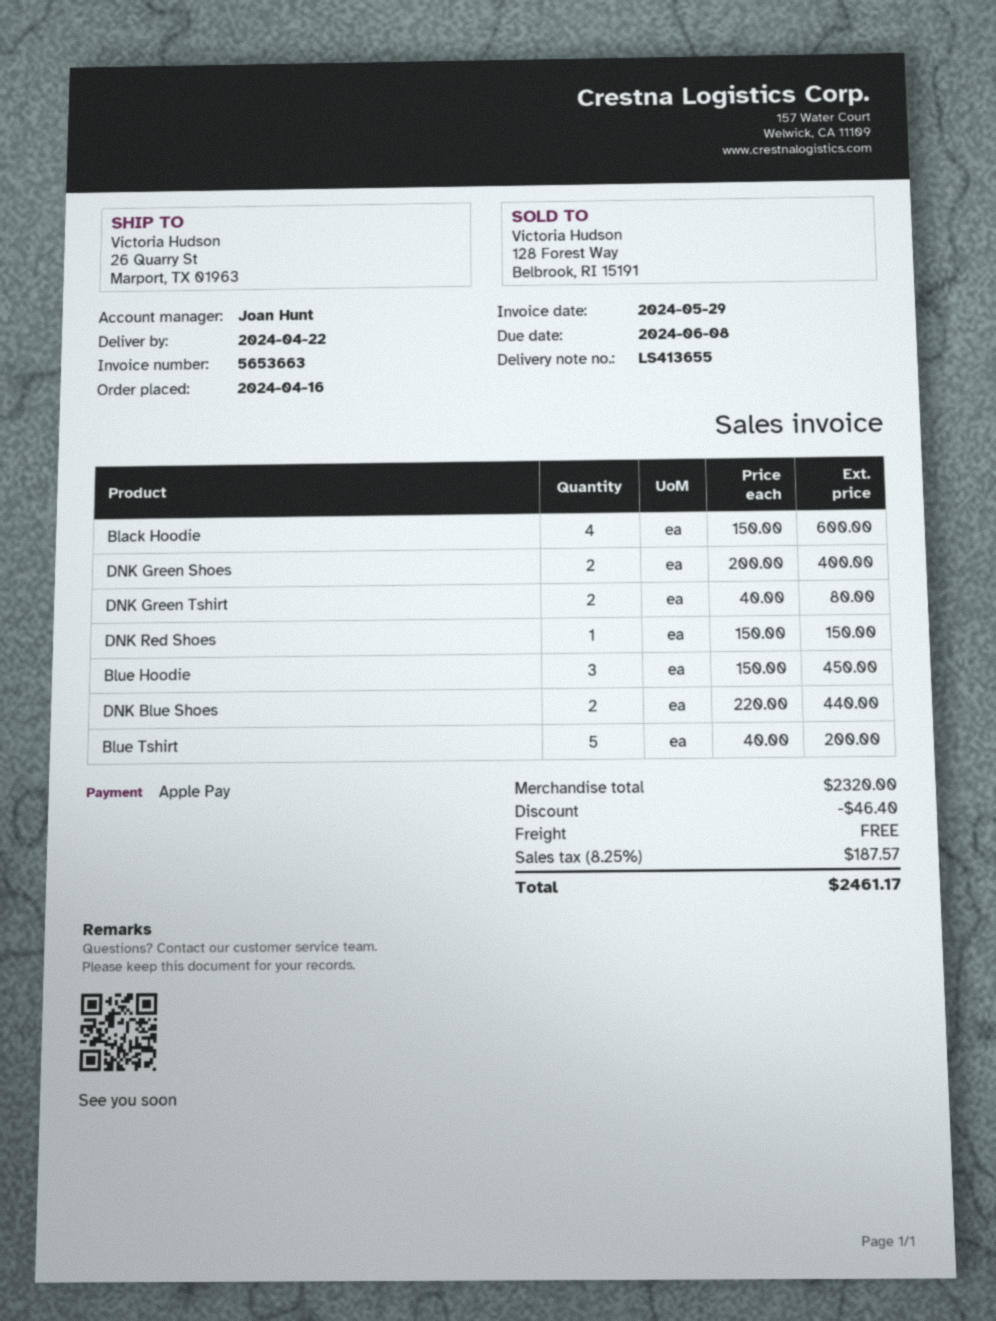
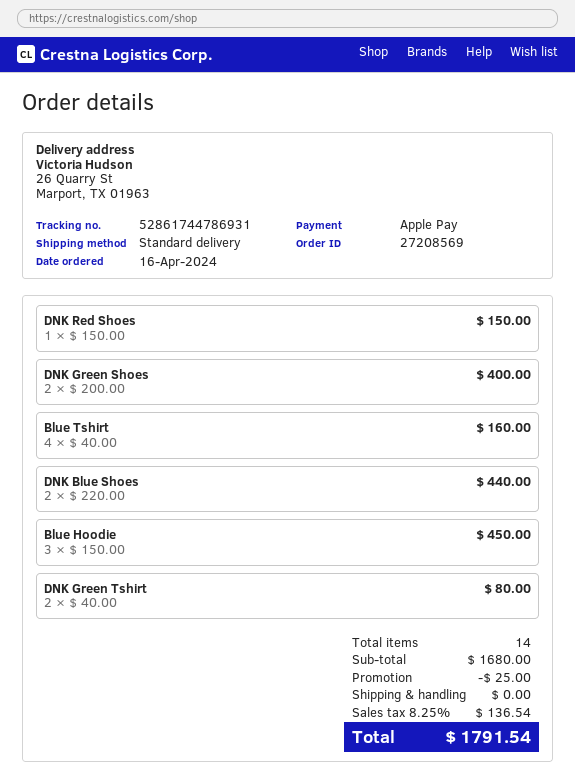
Black Hoodie: 4 x 150.00 = 600.00 -> none
Blue Tshirt: 5 x 40.00 = 200.00 -> 4 x 40.00 = 160.00
subtotal: 2320.00 -> 1680.00
discount: 46.40 -> 25.00
tax: 8.25% = 187.57 -> 8.25% = 136.54
total: 2461.17 -> 1791.54

